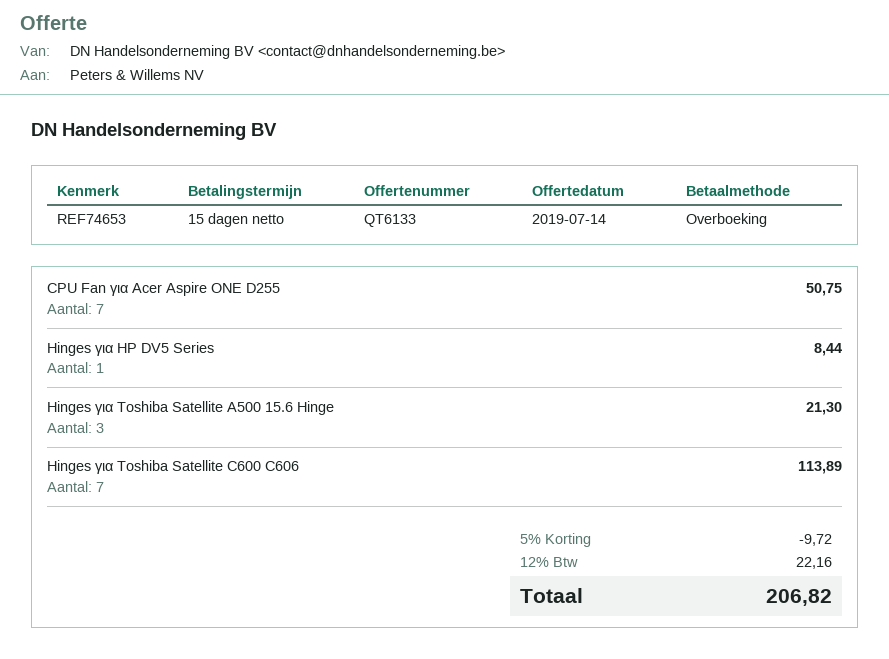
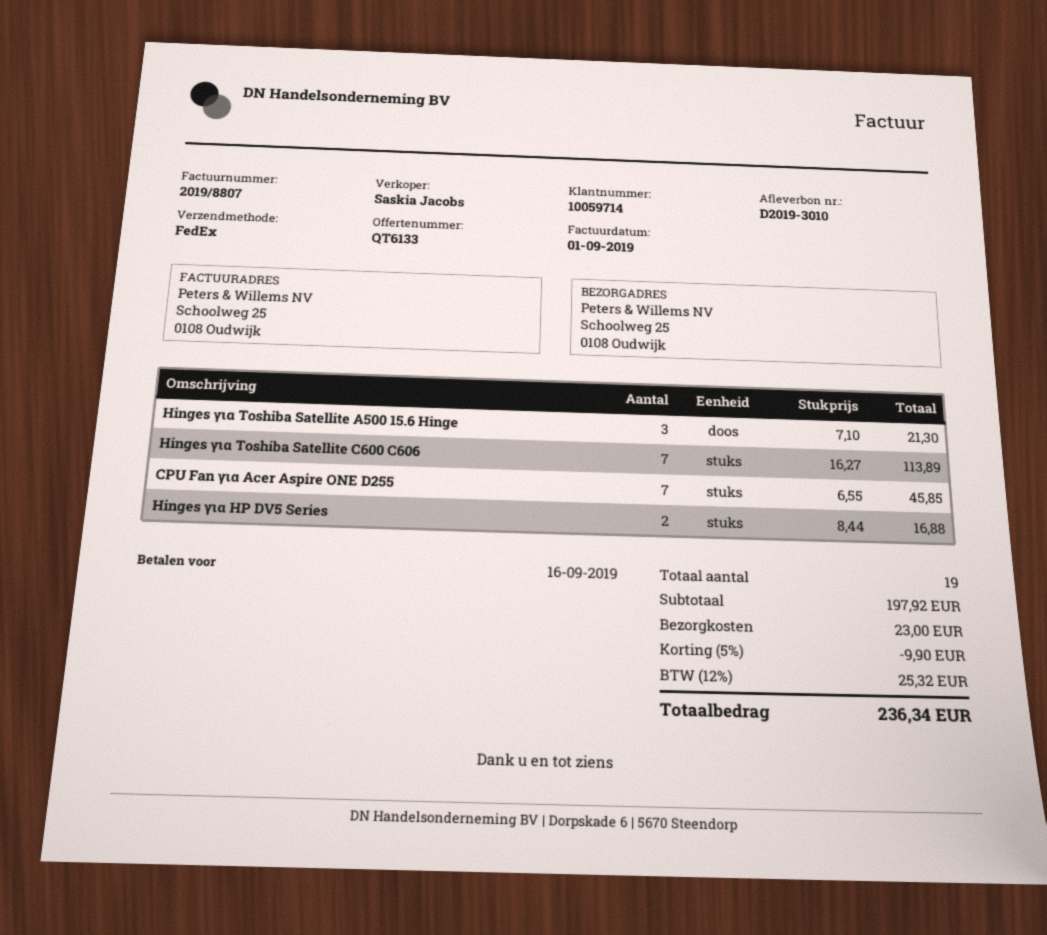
CPU Fan για Acer Aspire ONE D255: 7 for 50.75 -> 7 for 45.85
Hinges για HP DV5 Series: 1 for 8.44 -> 2 for 16.88
discount: 5% = 9.72 -> 5% = 9.90
shipping: none -> 23.00
tax: 12% = 22.16 -> 12% = 25.32
total: 206.82 -> 236.34

